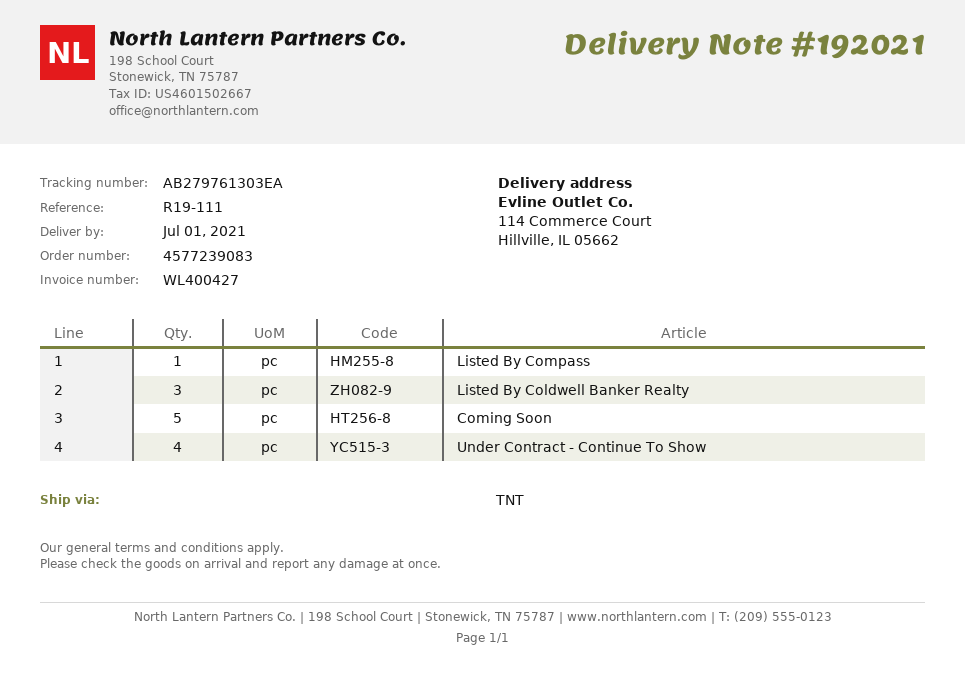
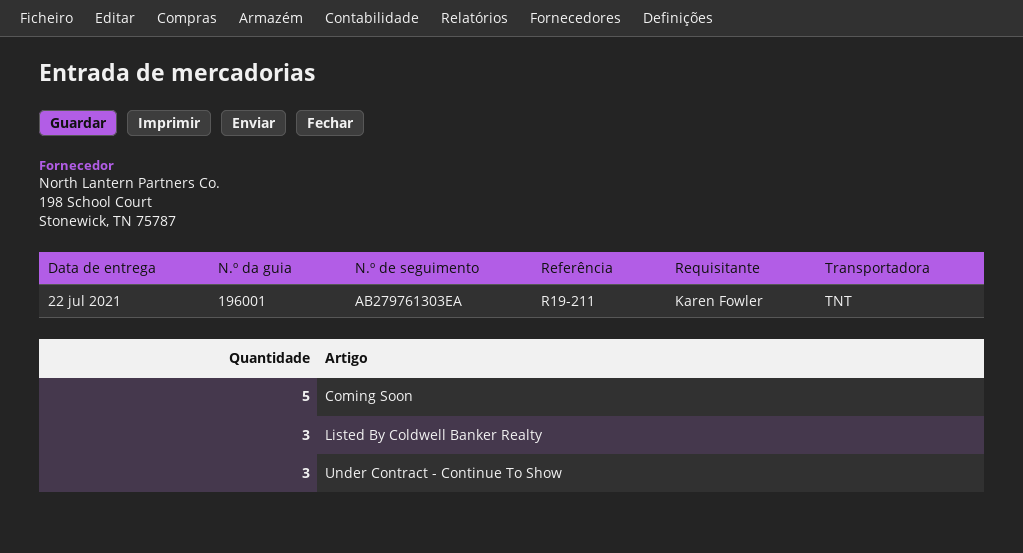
delivery note number: 192021 -> 196001
delivery date: 2021-07-01 -> 2021-07-22
reference: R19-111 -> R19-211
Listed By Compass: 1 -> none
Under Contract - Continue To Show: 4 -> 3

